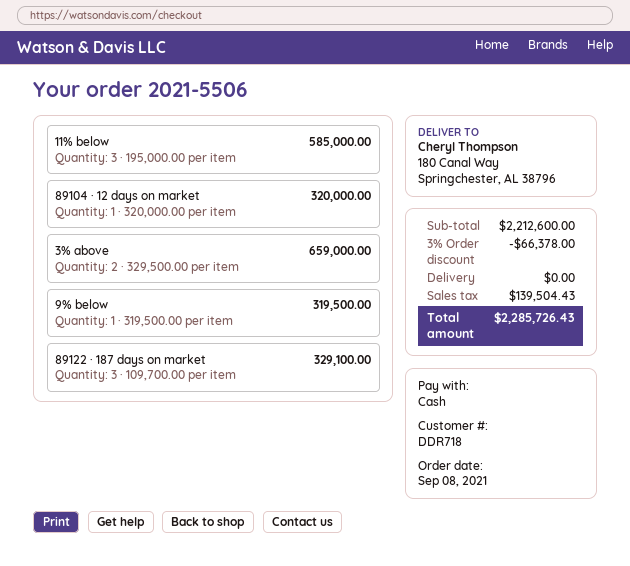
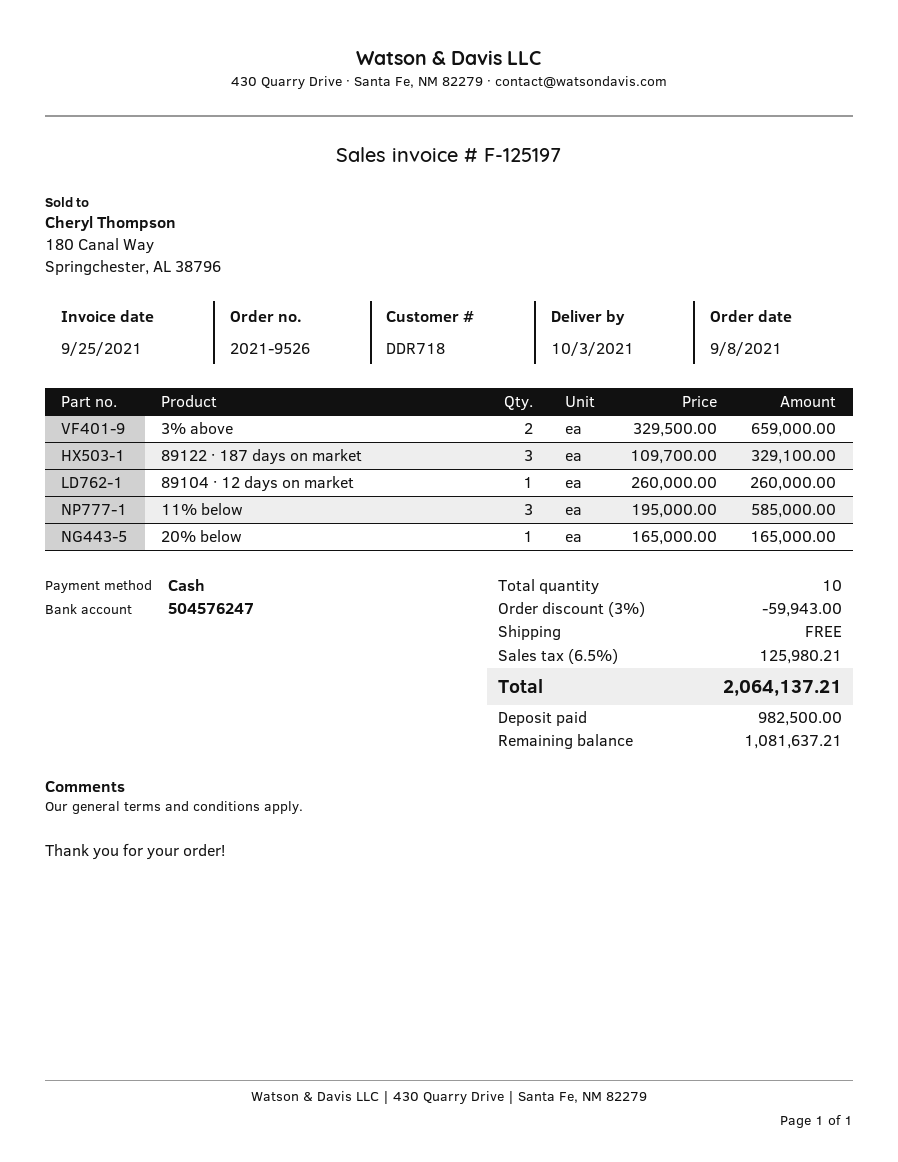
order number: 2021-5506 -> 2021-9526
89104 · 12 days on market: 1 x 320000.00 = 320000.00 -> 1 x 260000.00 = 260000.00
9% below: 1 x 319500.00 = 319500.00 -> none
20% below: none -> 1 x 165000.00 = 165000.00
discount: 3% = 66378.00 -> 3% = 59943.00
tax: 139504.43 -> 125980.21
total: 2285726.43 -> 2064137.21

